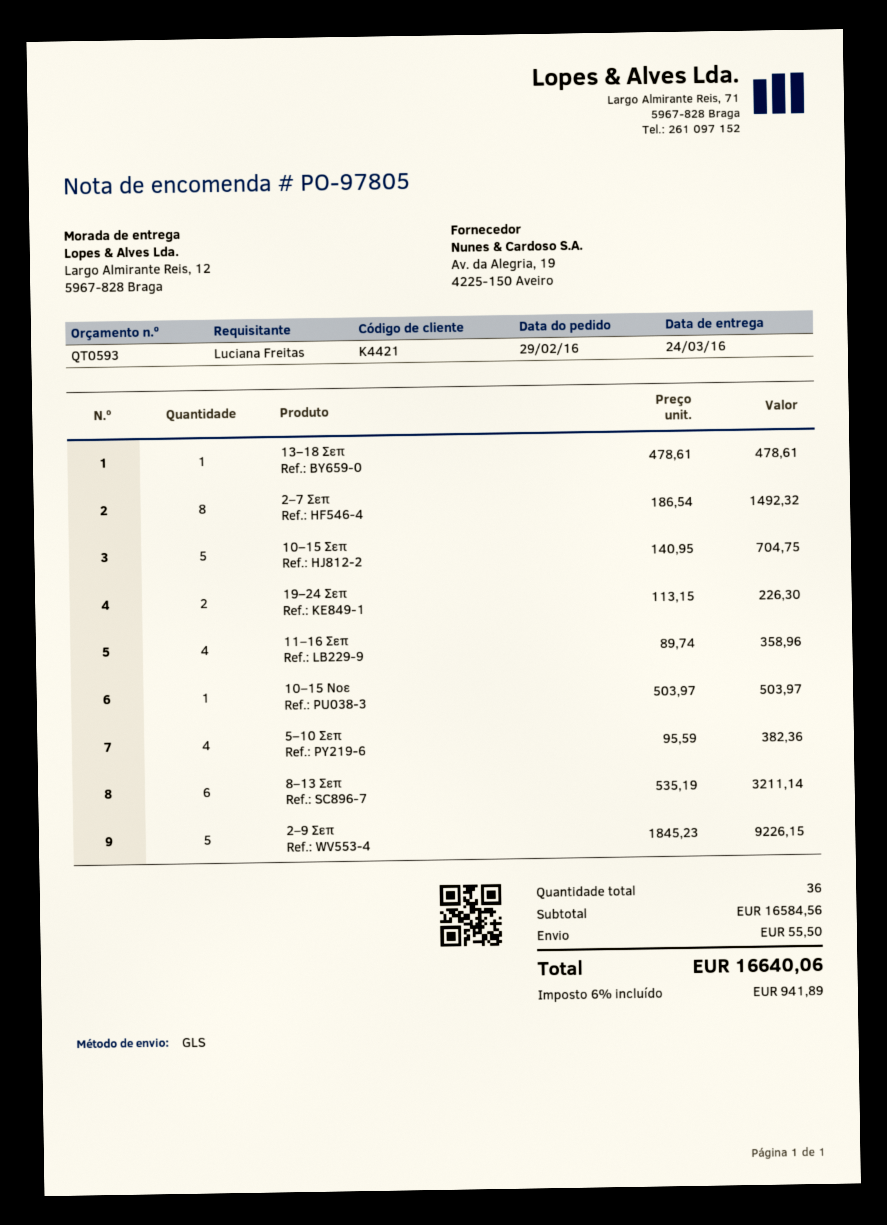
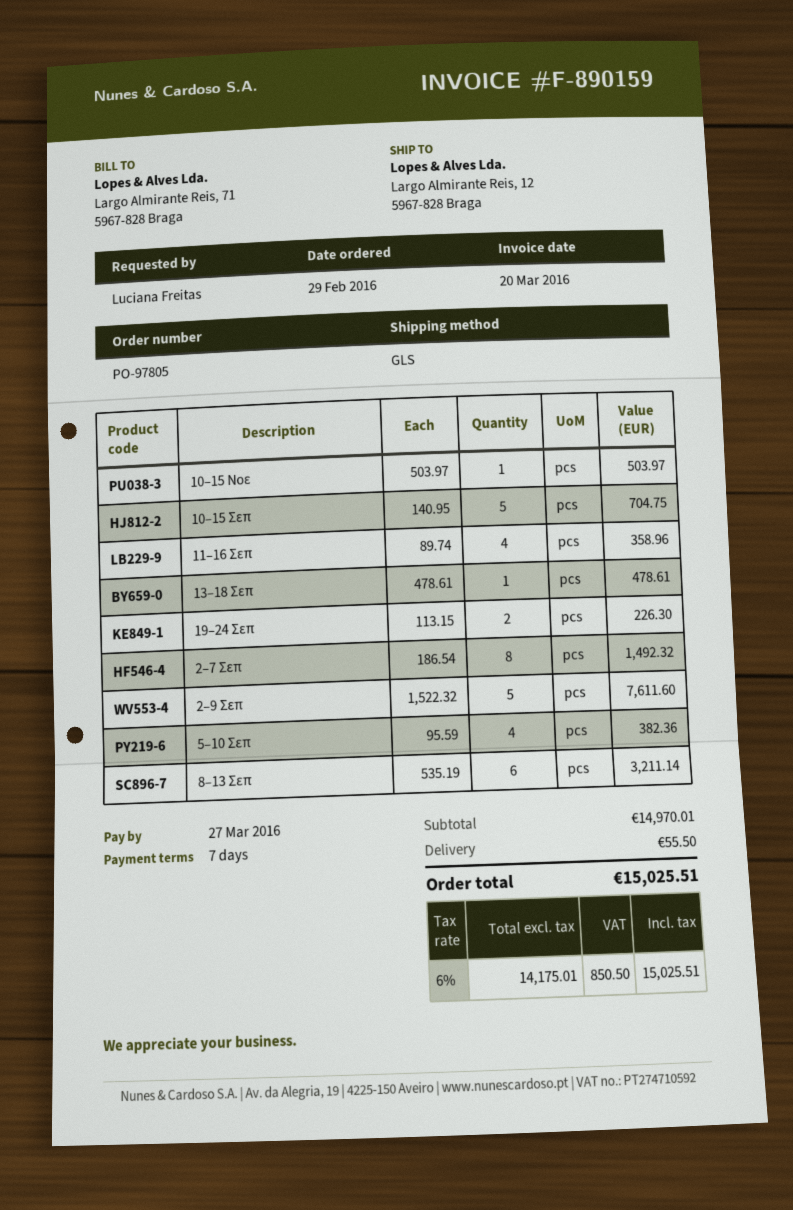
2–9 Σεπ: 5 x 1845.23 = 9226.15 -> 5 x 1522.32 = 7611.60
subtotal: 16584.56 -> 14970.01
tax: 6% = 941.89 -> 6% = 850.50
total: 16640.06 -> 15025.51

